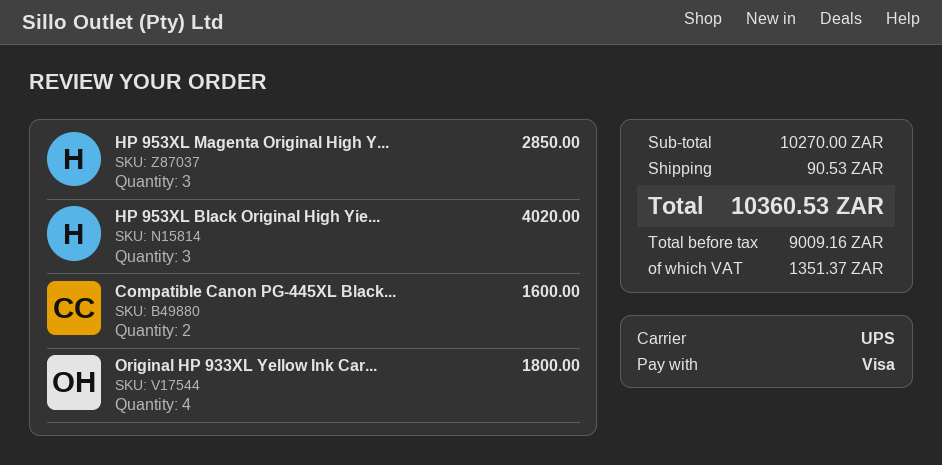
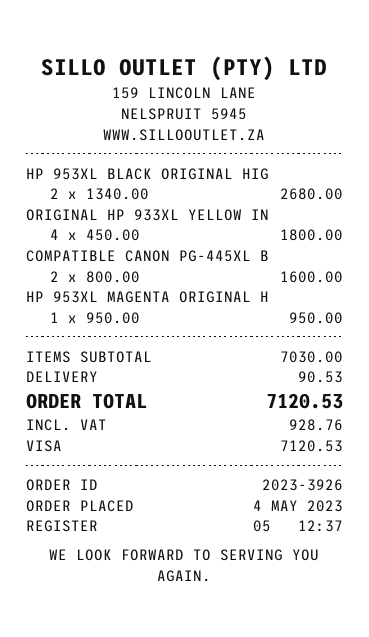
HP 953XL Magenta Original High Y...: 3 for 2850.00 -> 1 for 950.00
HP 953XL Black Original High Yie...: 3 for 4020.00 -> 2 for 2680.00
subtotal: 10270.00 -> 7030.00
tax: 1351.37 -> 928.76
total: 10360.53 -> 7120.53

